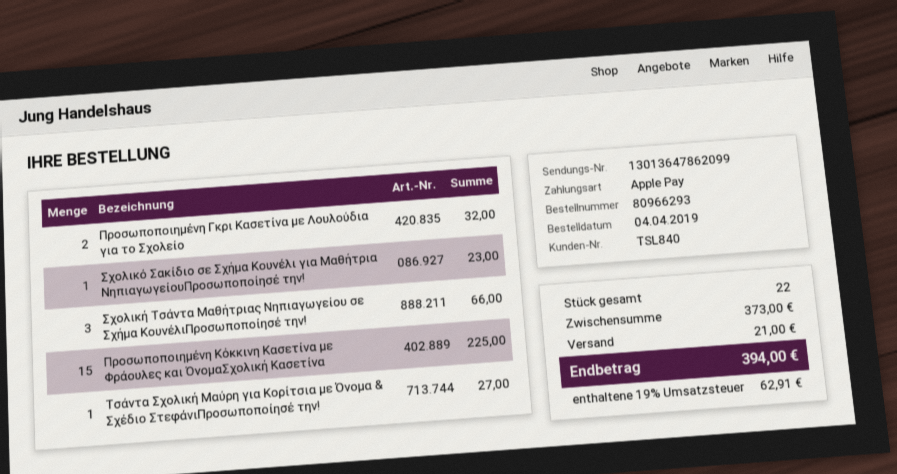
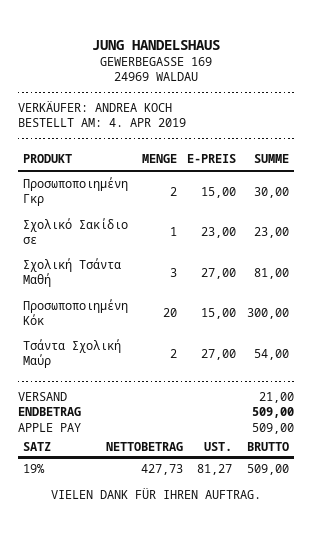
Προσωποποιημένη Γκρι Κασετίνα με Λουλούδια για το Σχολείο: 2 for 32.00 -> 2 for 30.00
Σχολική Τσάντα Μαθήτριας Νηπιαγωγείου σε Σχήμα ΚουνέλιΠροσωποποίησέ την!: 3 for 66.00 -> 3 for 81.00
Προσωποποιημένη Κόκκινη Κασετίνα με Φράουλες και ΌνομαΣχολική Κασετίνα: 15 for 225.00 -> 20 for 300.00
Τσάντα Σχολική Μαύρη για Κορίτσια με Όνομα & Σχέδιο ΣτεφάνιΠροσωποποίησέ την!: 1 for 27.00 -> 2 for 54.00
tax: 19% = 62.91 -> 19% = 81.27
total: 394.00 -> 509.00

